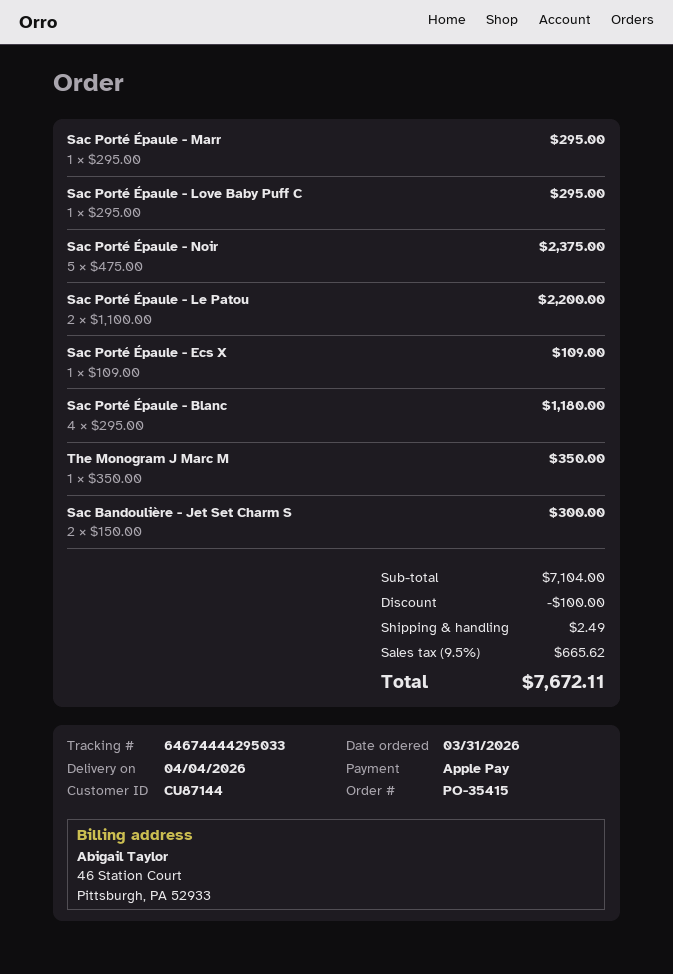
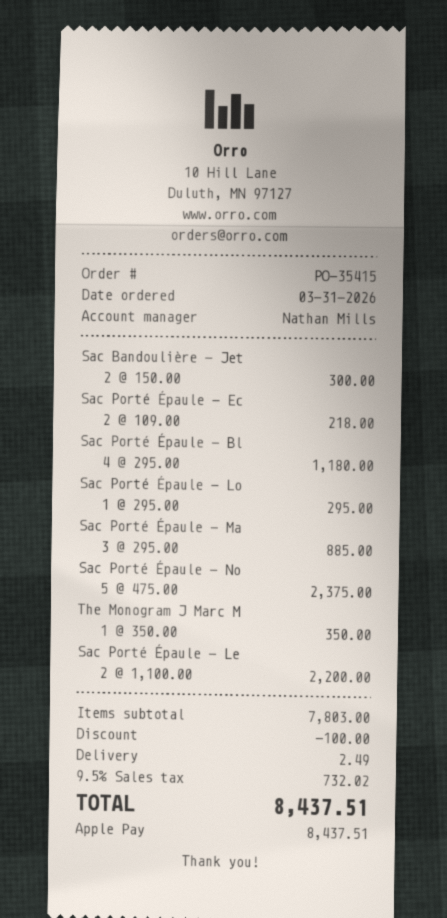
Sac Porté Épaule - Marr: 1 x 295.00 = 295.00 -> 3 x 295.00 = 885.00
Sac Porté Épaule - Ecs X: 1 x 109.00 = 109.00 -> 2 x 109.00 = 218.00
subtotal: 7104.00 -> 7803.00
tax: 9.5% = 665.62 -> 9.5% = 732.02
total: 7672.11 -> 8437.51

